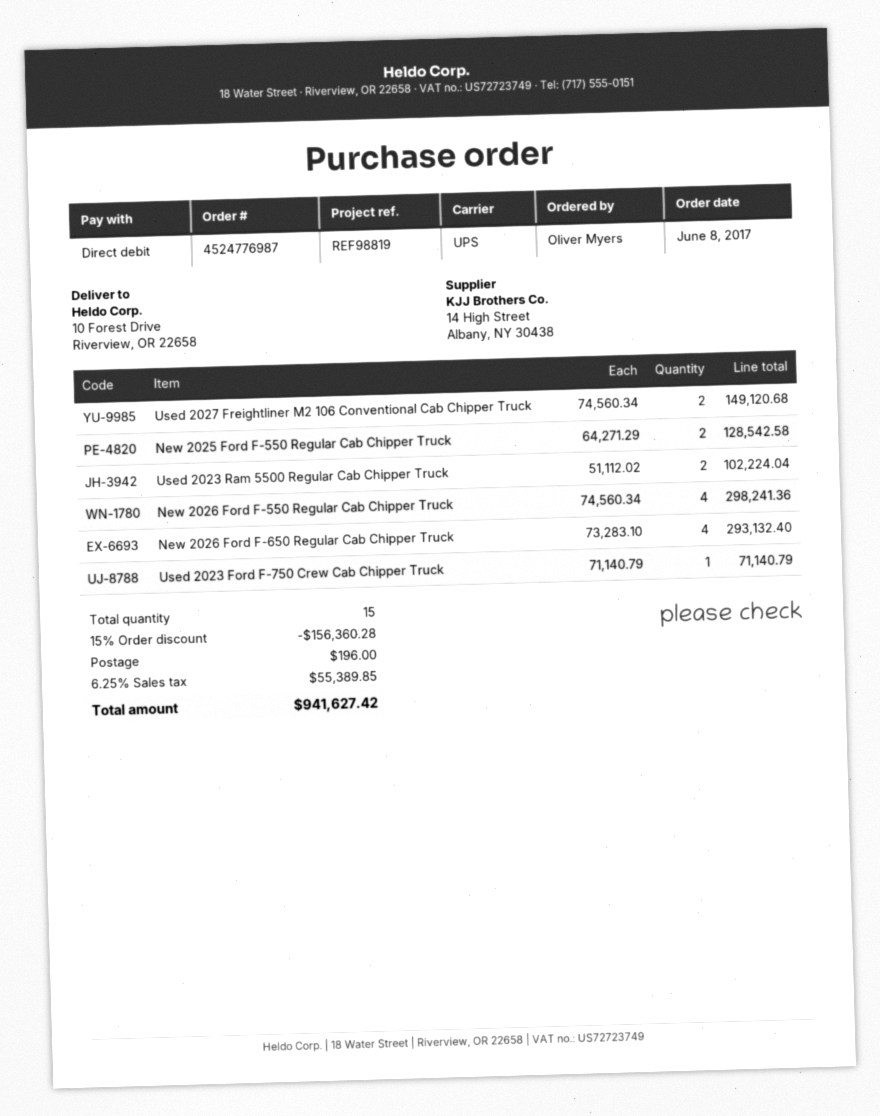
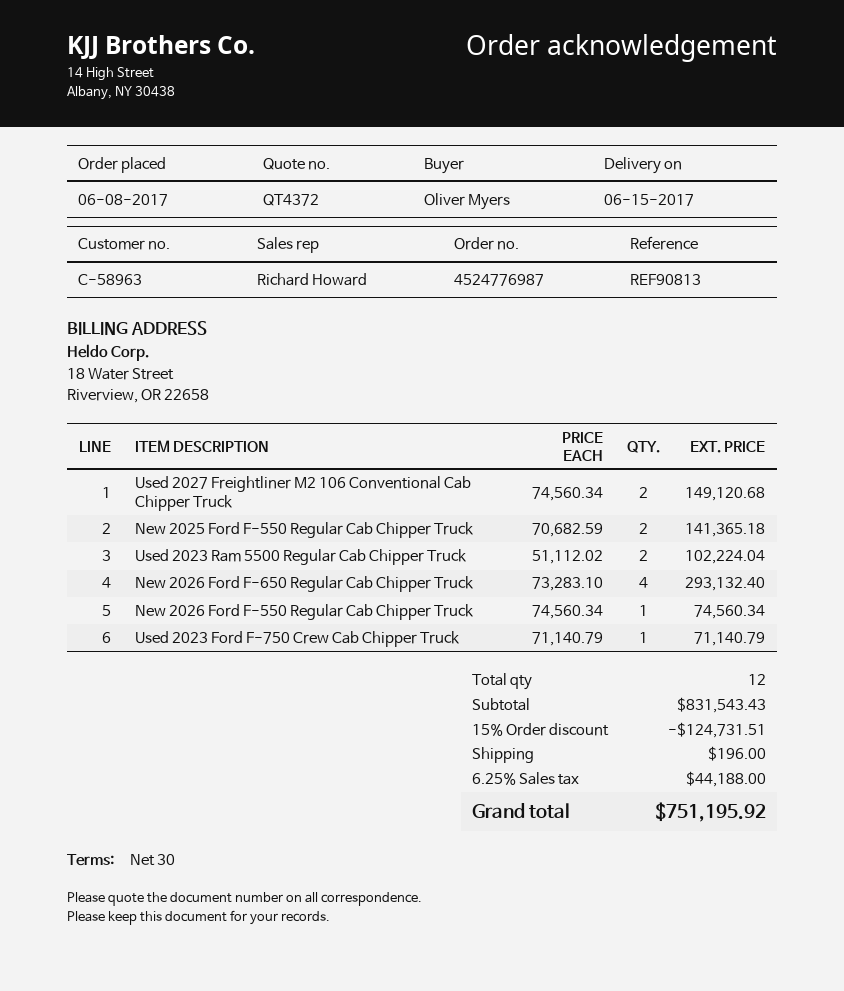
reference: REF98819 -> REF90813
New 2025 Ford F-550 Regular Cab Chipper Truck: 2 x 64271.29 = 128542.58 -> 2 x 70682.59 = 141365.18
New 2026 Ford F-550 Regular Cab Chipper Truck: 4 x 74560.34 = 298241.36 -> 1 x 74560.34 = 74560.34
total quantity: 15 -> 12
discount: 15% = 156360.28 -> 15% = 124731.51
tax: 6.25% = 55389.85 -> 6.25% = 44188.00
total: 941627.42 -> 751195.92

